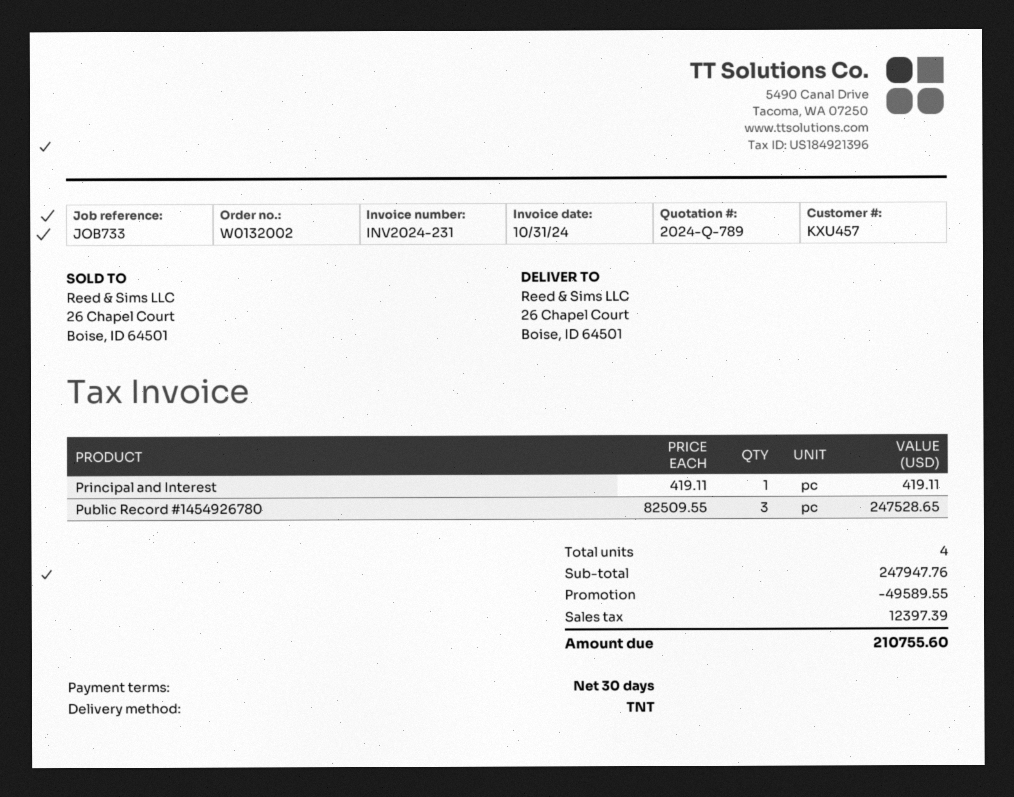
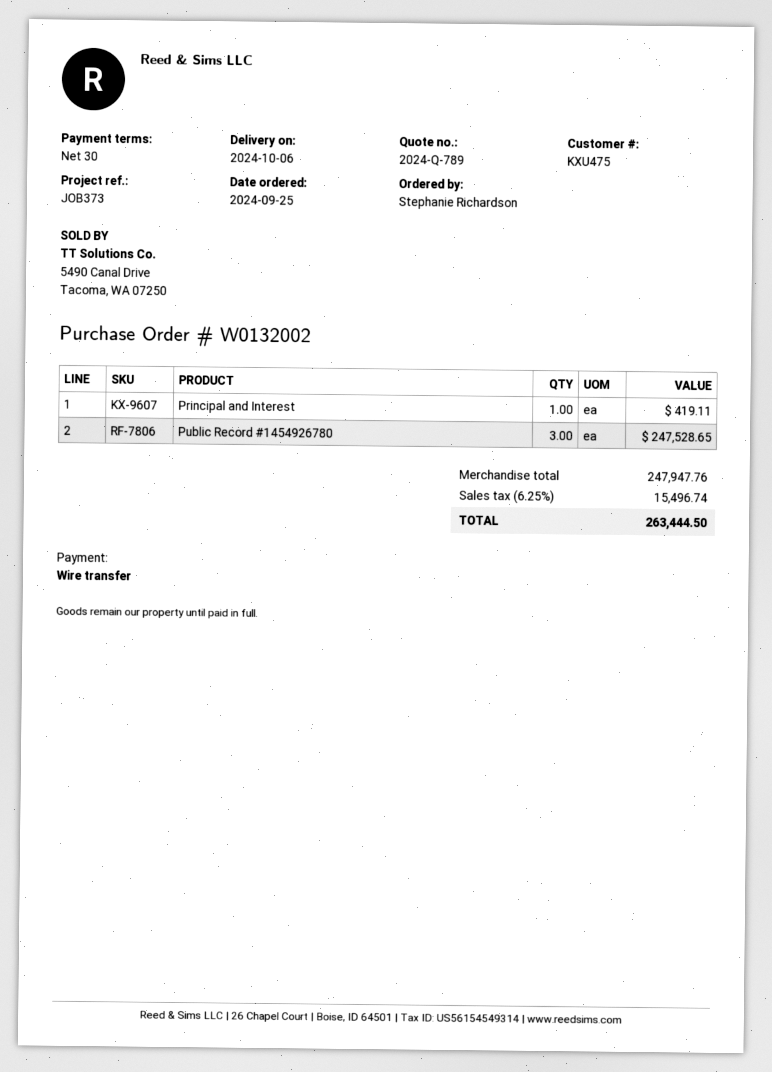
customer number: KXU457 -> KXU475
reference: JOB733 -> JOB373
discount: 49589.55 -> none
tax: 12397.39 -> 15496.74
total: 210755.60 -> 263444.50

